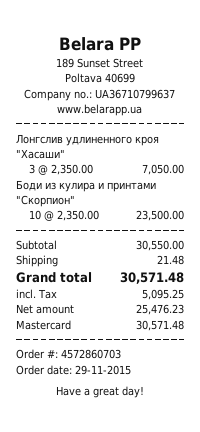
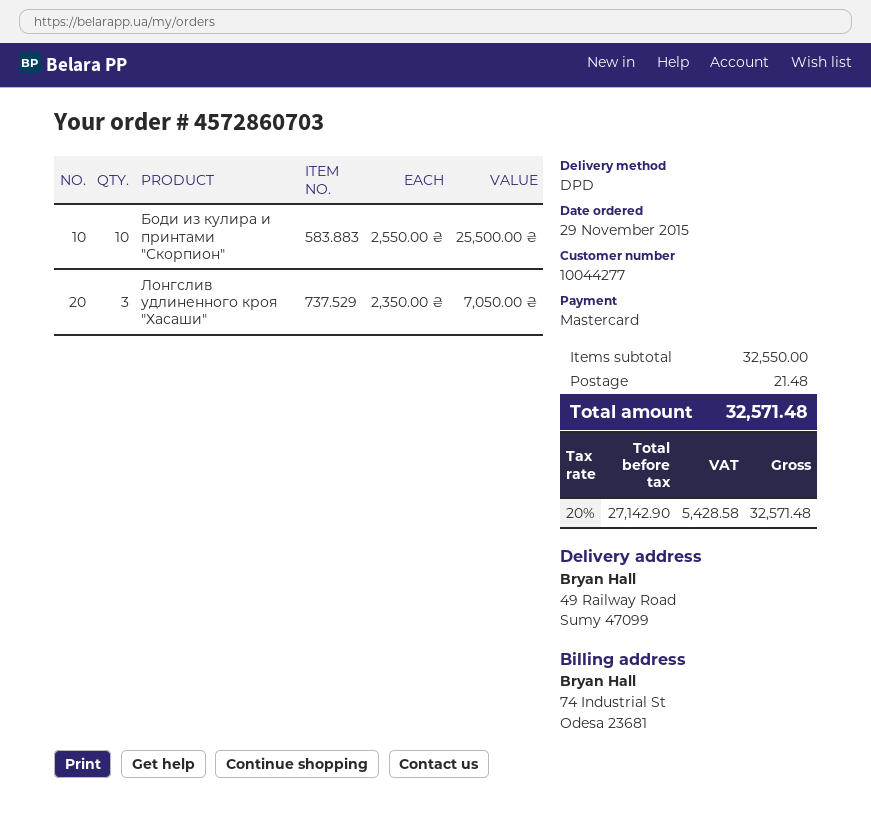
Боди из кулира и принтами "Скорпион": 10 x 2350.00 = 23500.00 -> 10 x 2550.00 = 25500.00
subtotal: 30550.00 -> 32550.00
net: 25476.23 -> 27142.90
tax: 5095.25 -> 5428.58
total: 30571.48 -> 32571.48

